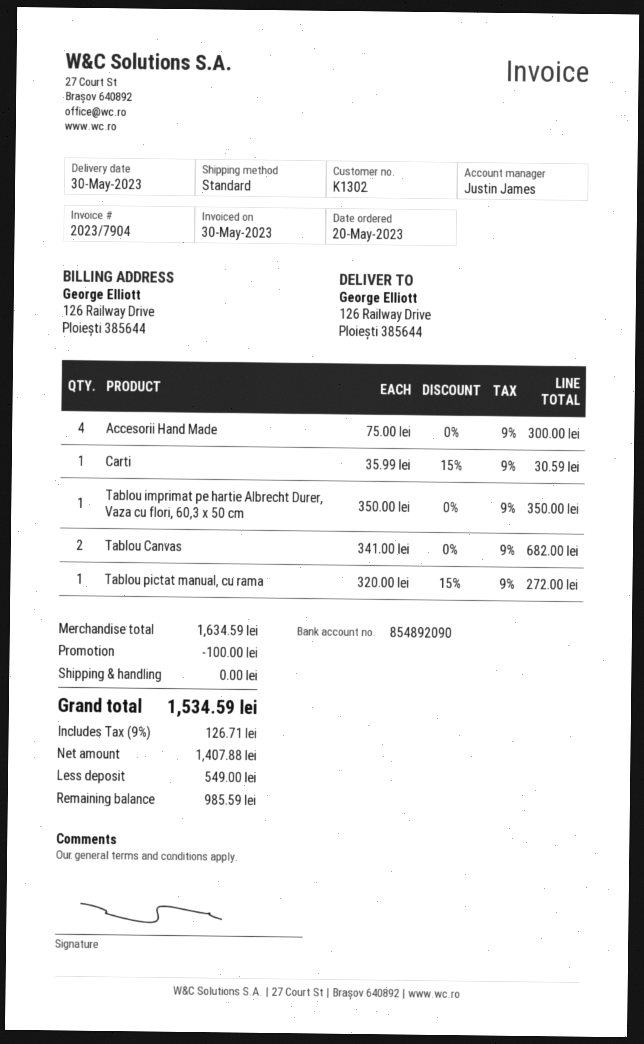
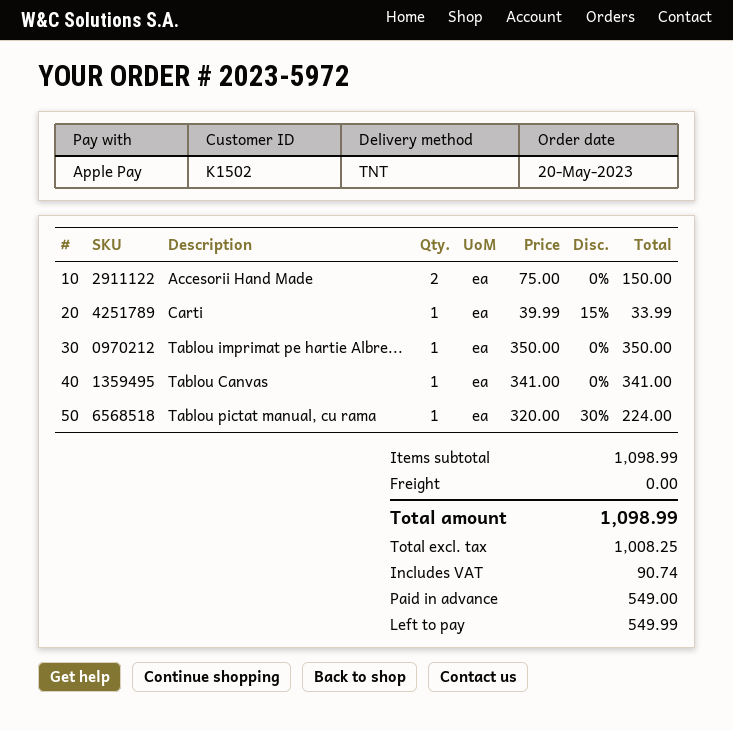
customer number: K1302 -> K1502
shipping method: standard -> TNT
Accesorii Hand Made: 4 x 75.00 = 300.00 -> 2 x 75.00 = 150.00
Carti: 1 x 35.99 - 15% = 30.59 -> 1 x 39.99 - 15% = 33.99
Tablou Canvas: 2 x 341.00 = 682.00 -> 1 x 341.00 = 341.00
Tablou pictat manual, cu rama: 1 x 320.00 - 15% = 272.00 -> 1 x 320.00 - 30% = 224.00
subtotal: 1634.59 -> 1098.99
discount: 100.00 -> none
net: 1407.88 -> 1008.25
tax: 126.71 -> 90.74
total: 1534.59 -> 1098.99
balance: 985.59 -> 549.99

